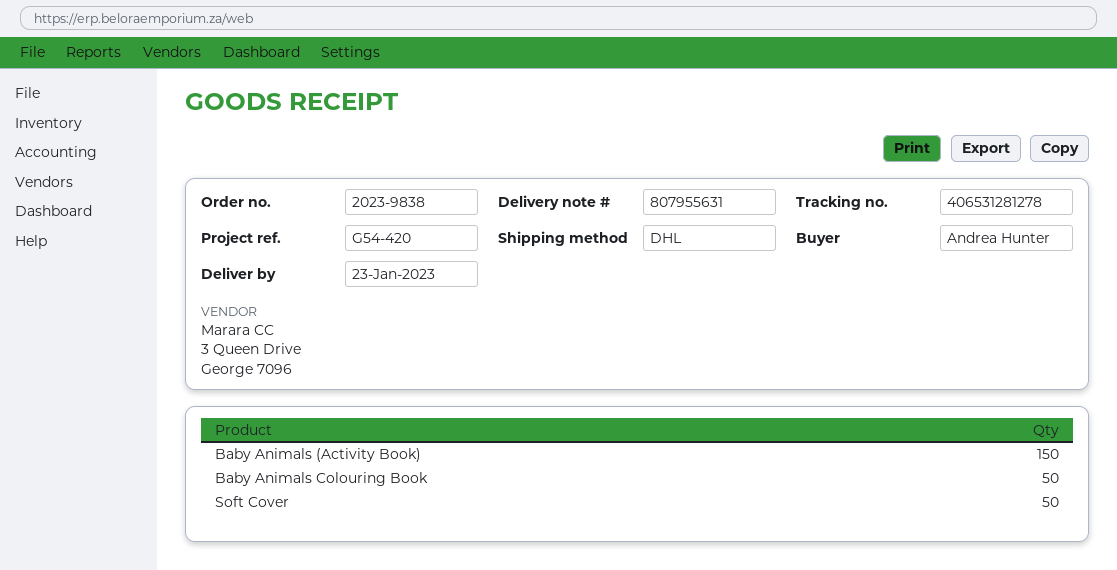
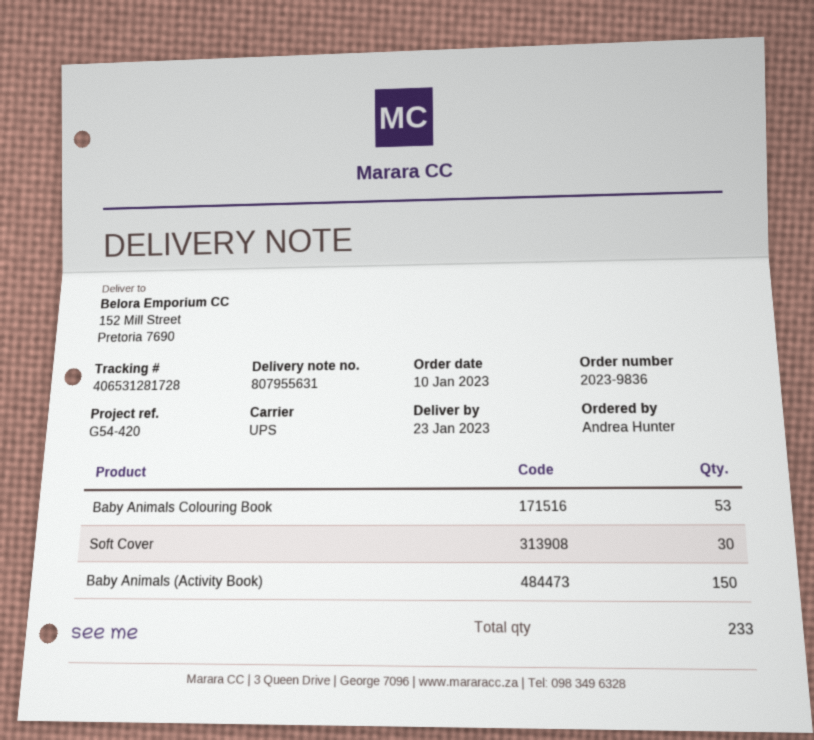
order number: 2023-9838 -> 2023-9836
shipping method: DHL -> UPS
tracking number: 406531281278 -> 406531281728
Baby Animals Colouring Book: 50 -> 53
Soft Cover: 50 -> 30

